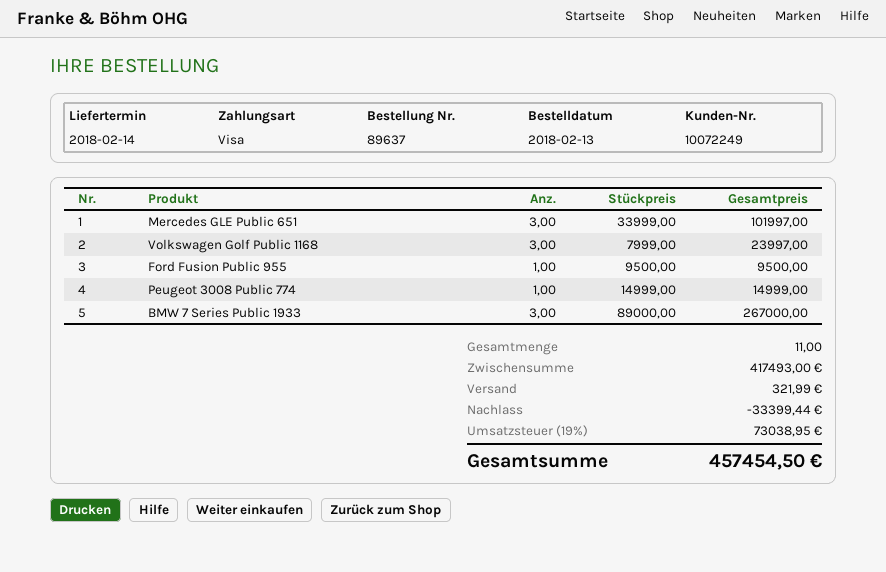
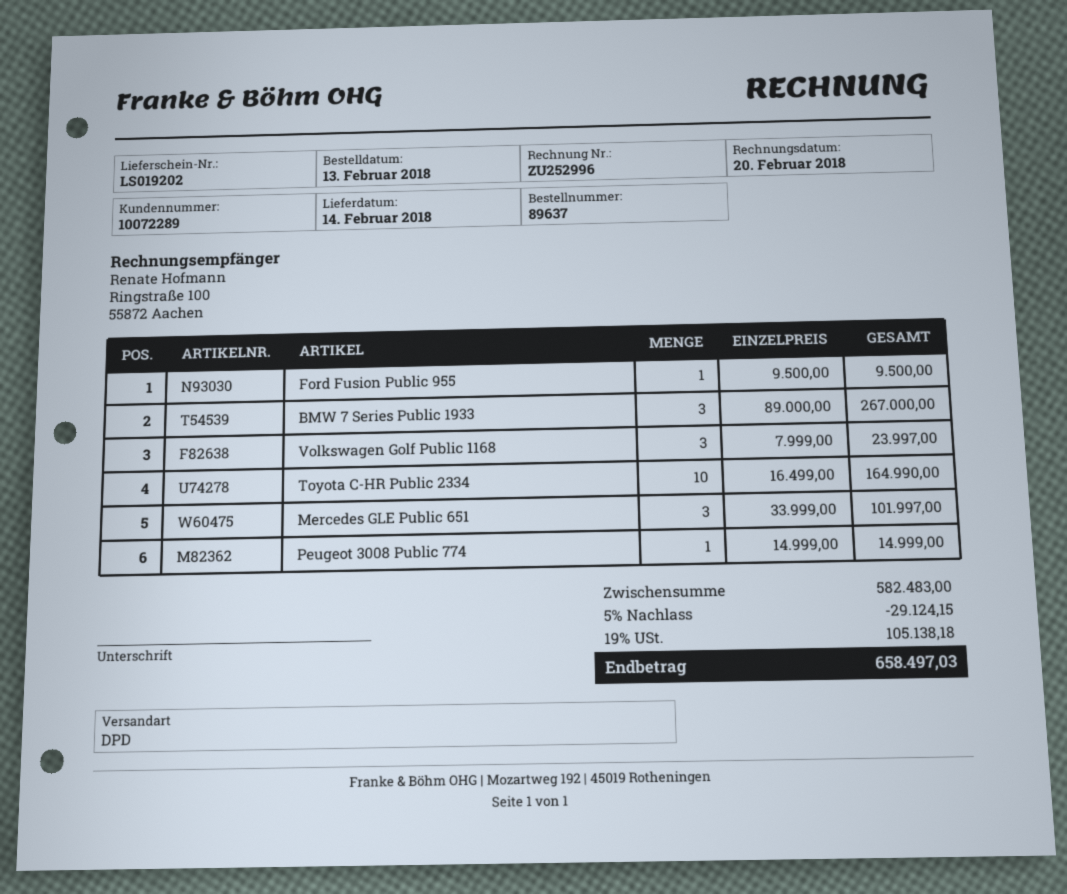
customer number: 10072249 -> 10072289
Toyota C-HR Public 2334: none -> 10 x 16499.00 = 164990.00
subtotal: 417493.00 -> 582483.00
discount: 33399.44 -> 29124.15
shipping: 321.99 -> none
tax: 19% = 73038.95 -> 19% = 105138.18
total: 457454.50 -> 658497.03

